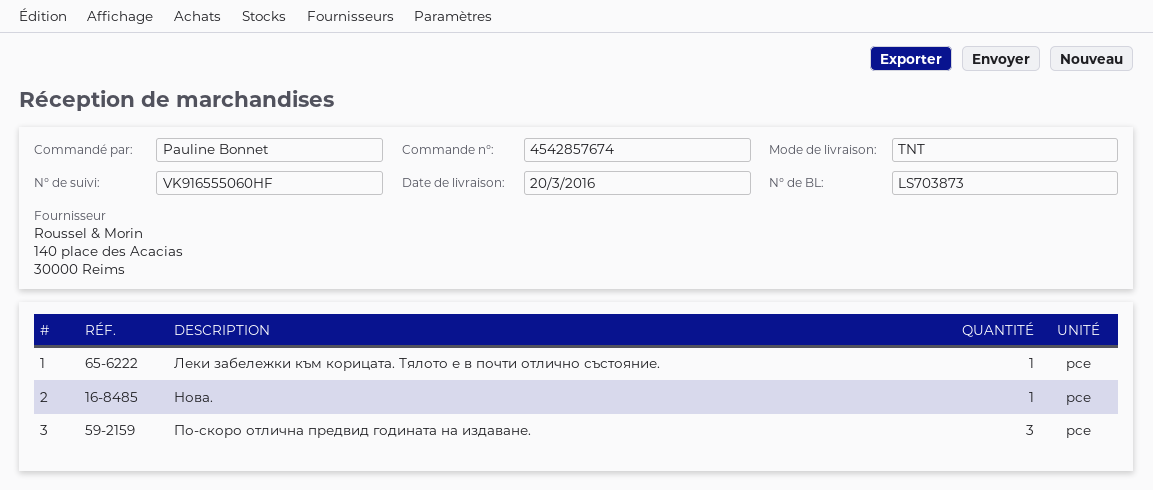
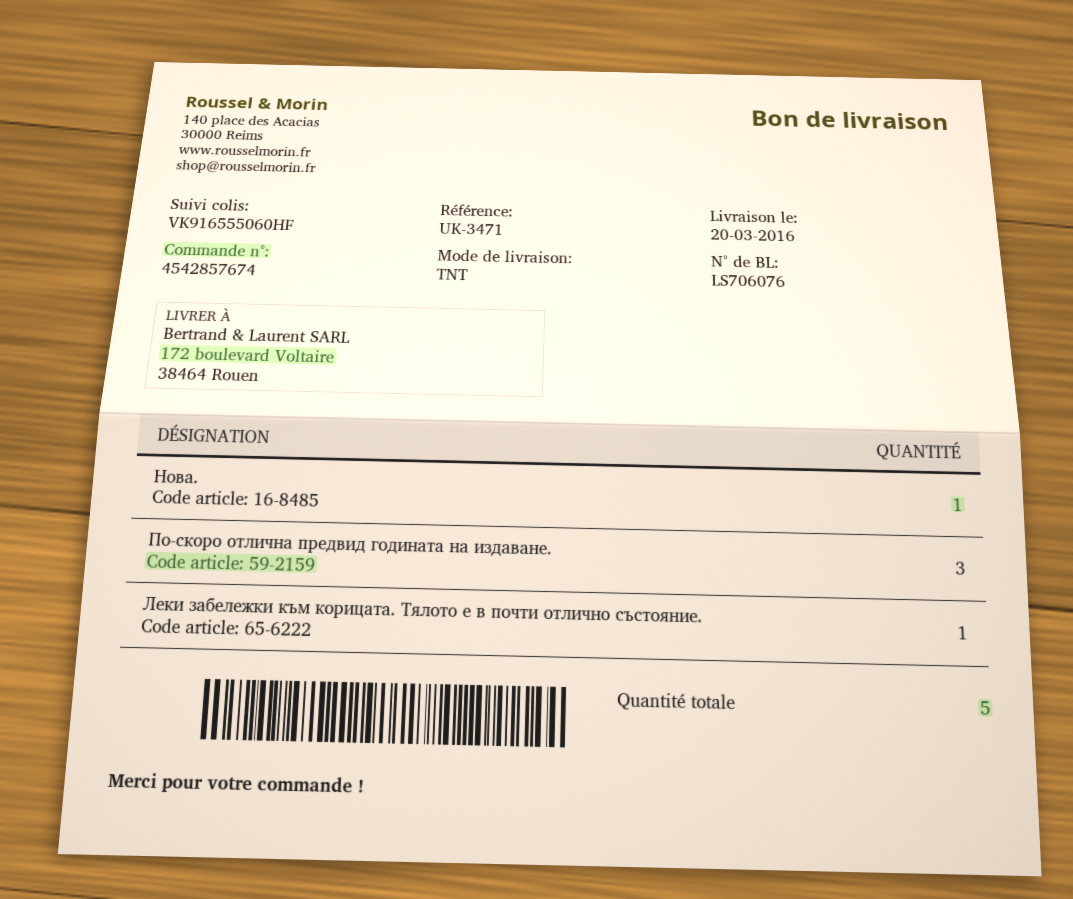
delivery note number: LS703873 -> LS706076

